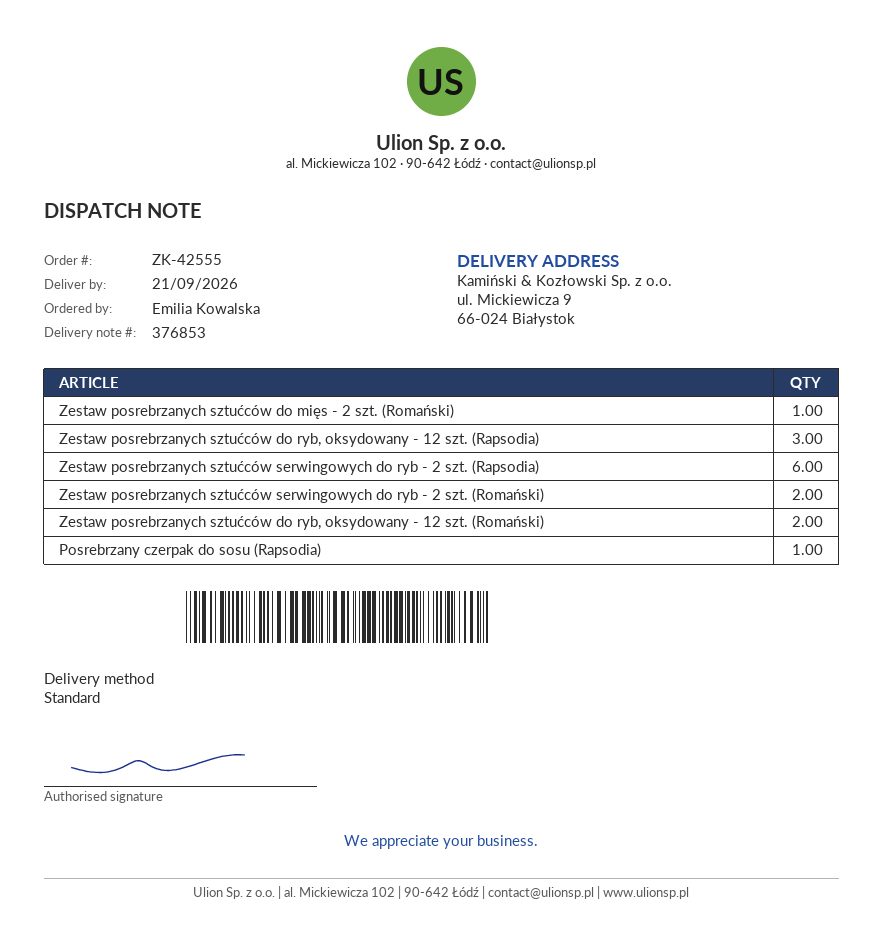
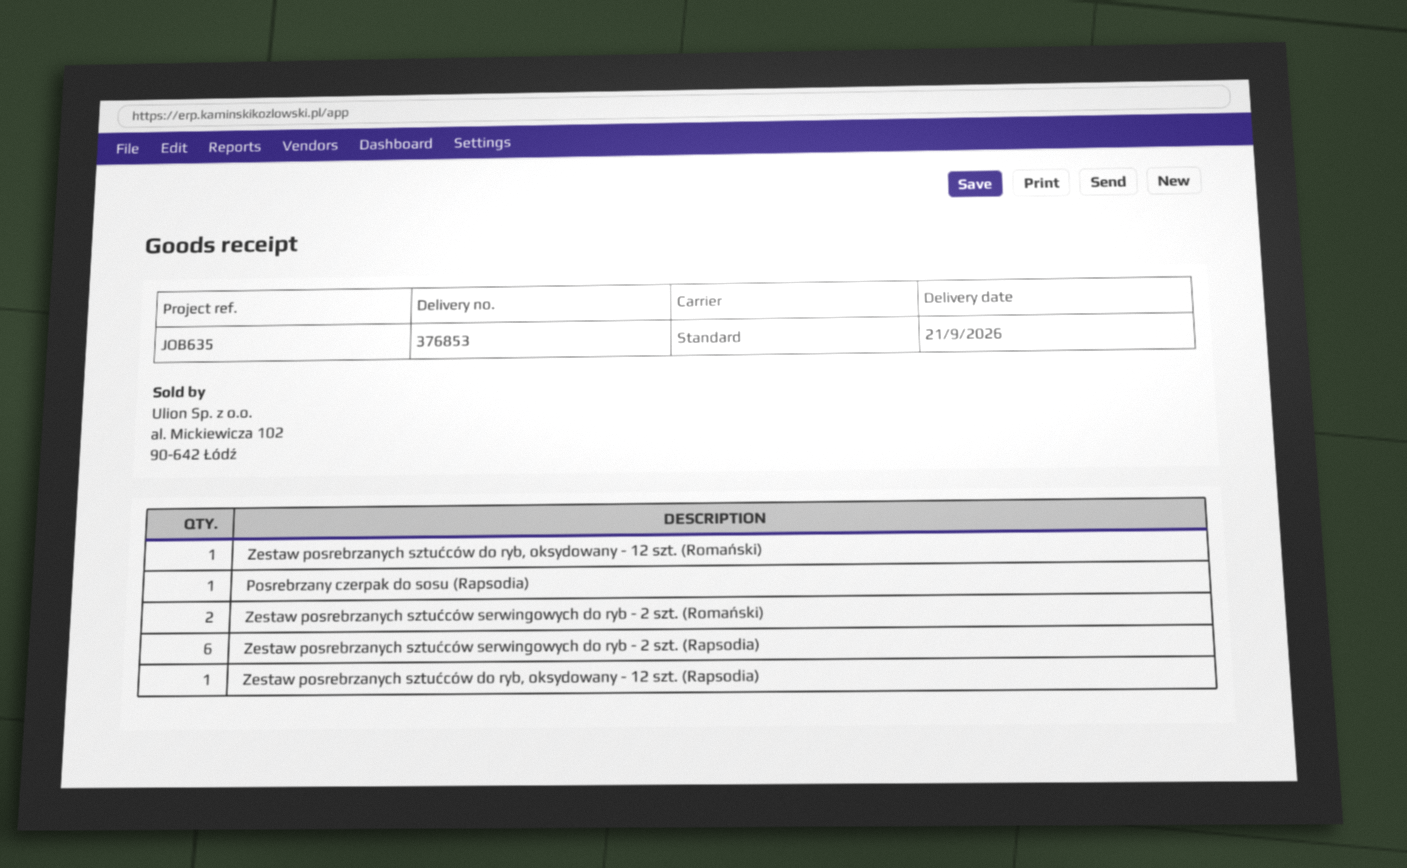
Zestaw posrebrzanych sztućców do mięs - 2 szt. (Romański): 1 -> none
Zestaw posrebrzanych sztućców do ryb, oksydowany - 12 szt. (Rapsodia): 3 -> 1
Zestaw posrebrzanych sztućców do ryb, oksydowany - 12 szt. (Romański): 2 -> 1

